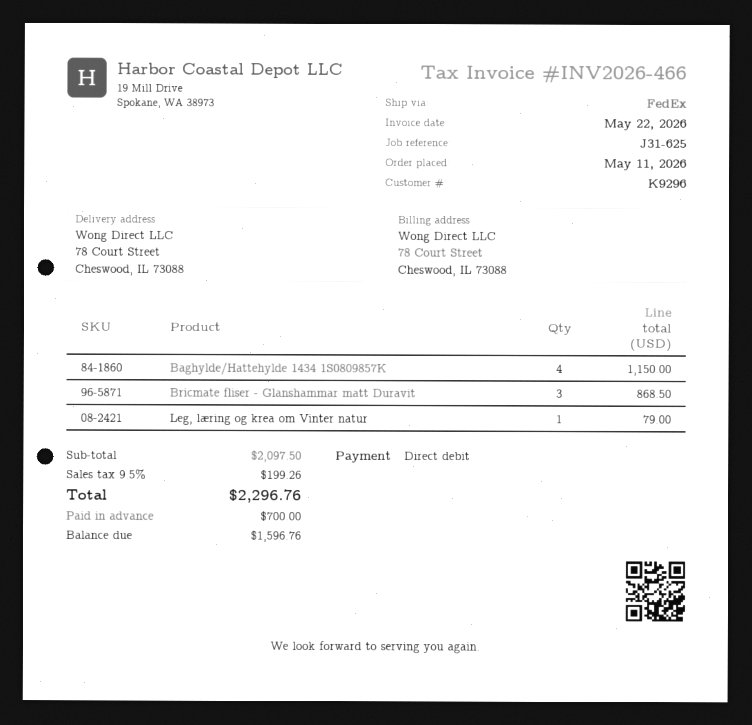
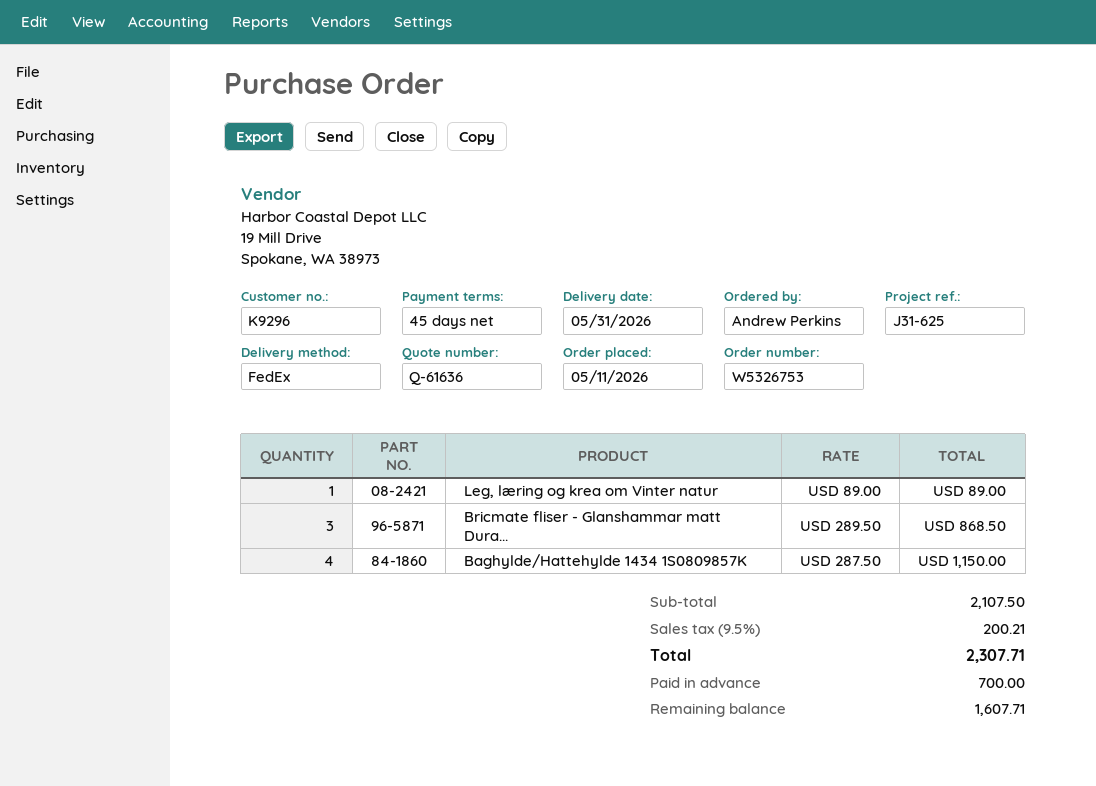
Leg, læring og krea om Vinter natur: 1 for 79.00 -> 1 for 89.00
subtotal: 2097.50 -> 2107.50
tax: 9.5% = 199.26 -> 9.5% = 200.21
total: 2296.76 -> 2307.71
balance: 1596.76 -> 1607.71

